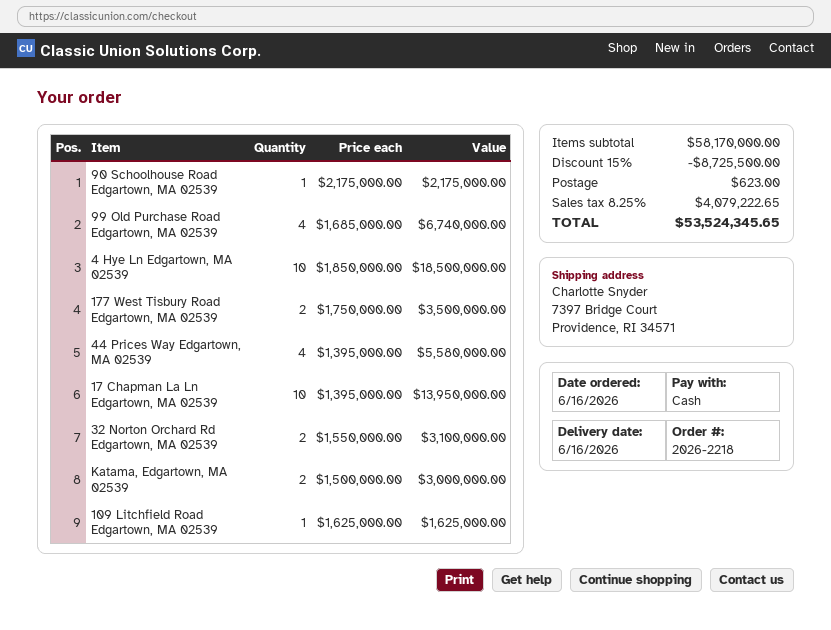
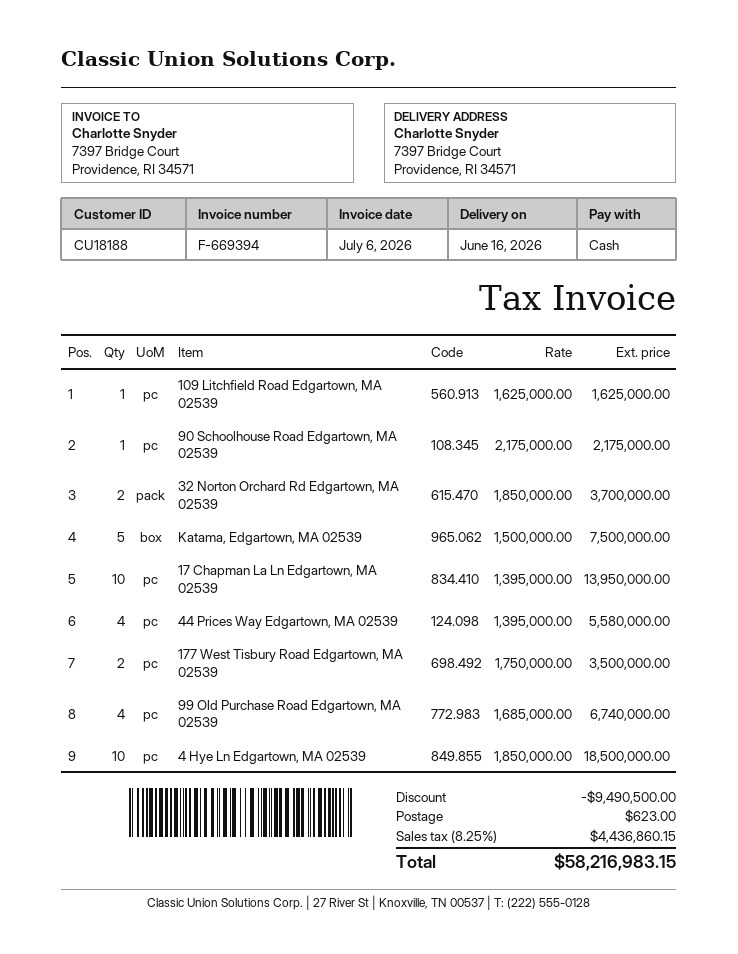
32 Norton Orchard Rd Edgartown, MA 02539: 2 x 1550000.00 = 3100000.00 -> 2 x 1850000.00 = 3700000.00
Katama, Edgartown, MA 02539: 2 x 1500000.00 = 3000000.00 -> 5 x 1500000.00 = 7500000.00
discount: 8725500.00 -> 9490500.00
tax: 8.25% = 4079222.65 -> 8.25% = 4436860.15
total: 53524345.65 -> 58216983.15

